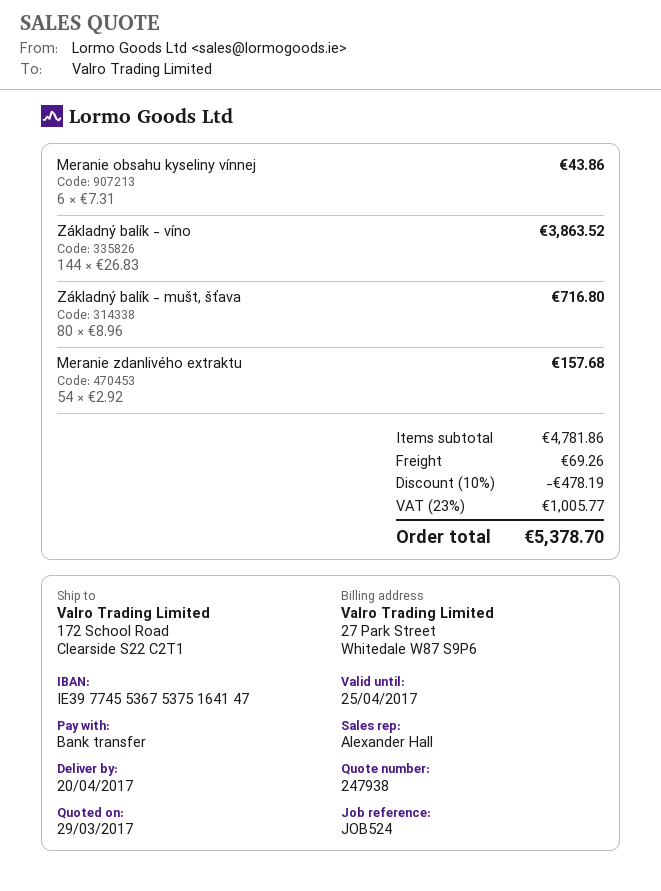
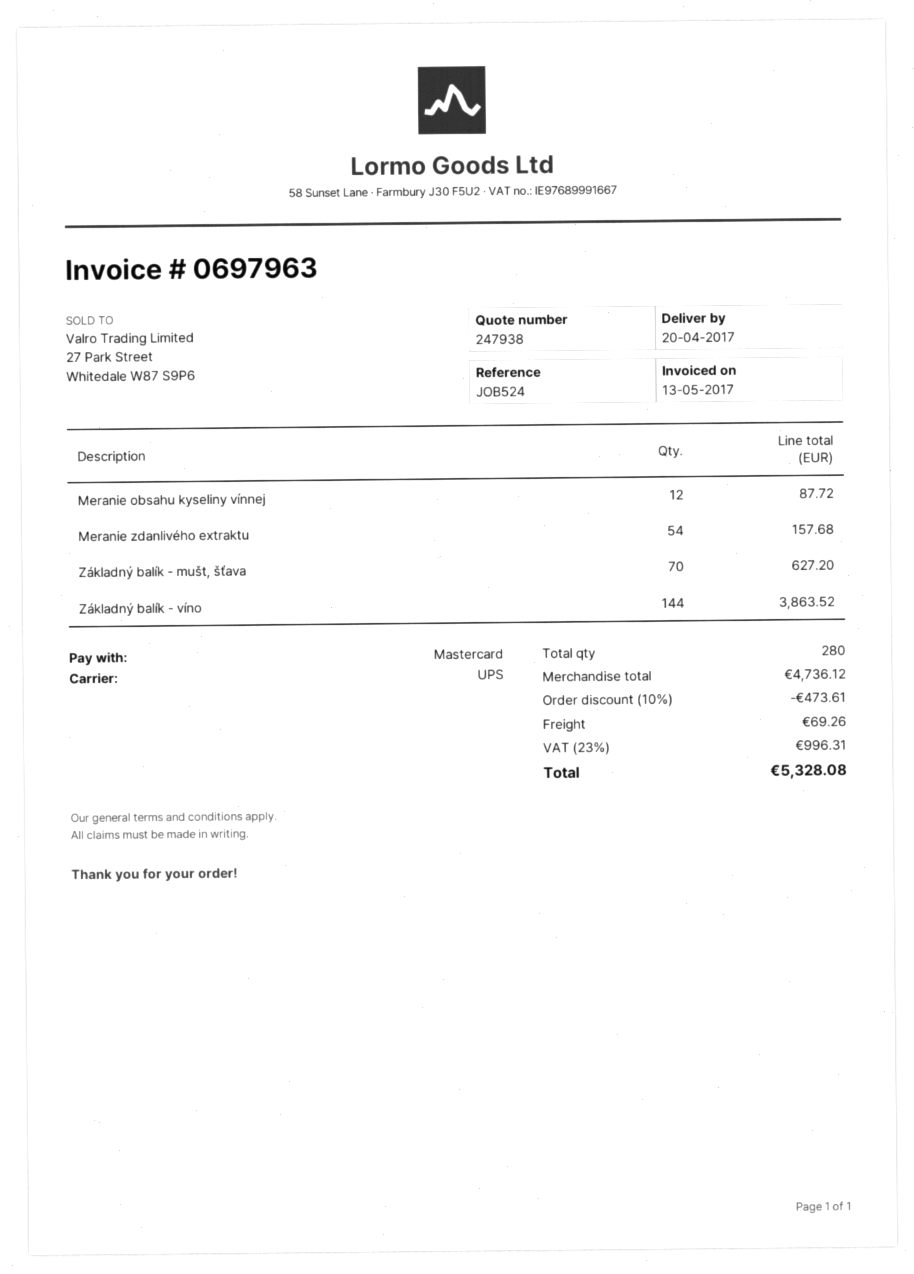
payment method: bank transfer -> Mastercard
Meranie obsahu kyseliny vínnej: 6 for 43.86 -> 12 for 87.72
Základný balík - mušt, šťava: 80 for 716.80 -> 70 for 627.20
subtotal: 4781.86 -> 4736.12
discount: 10% = 478.19 -> 10% = 473.61
tax: 23% = 1005.77 -> 23% = 996.31
total: 5378.70 -> 5328.08

